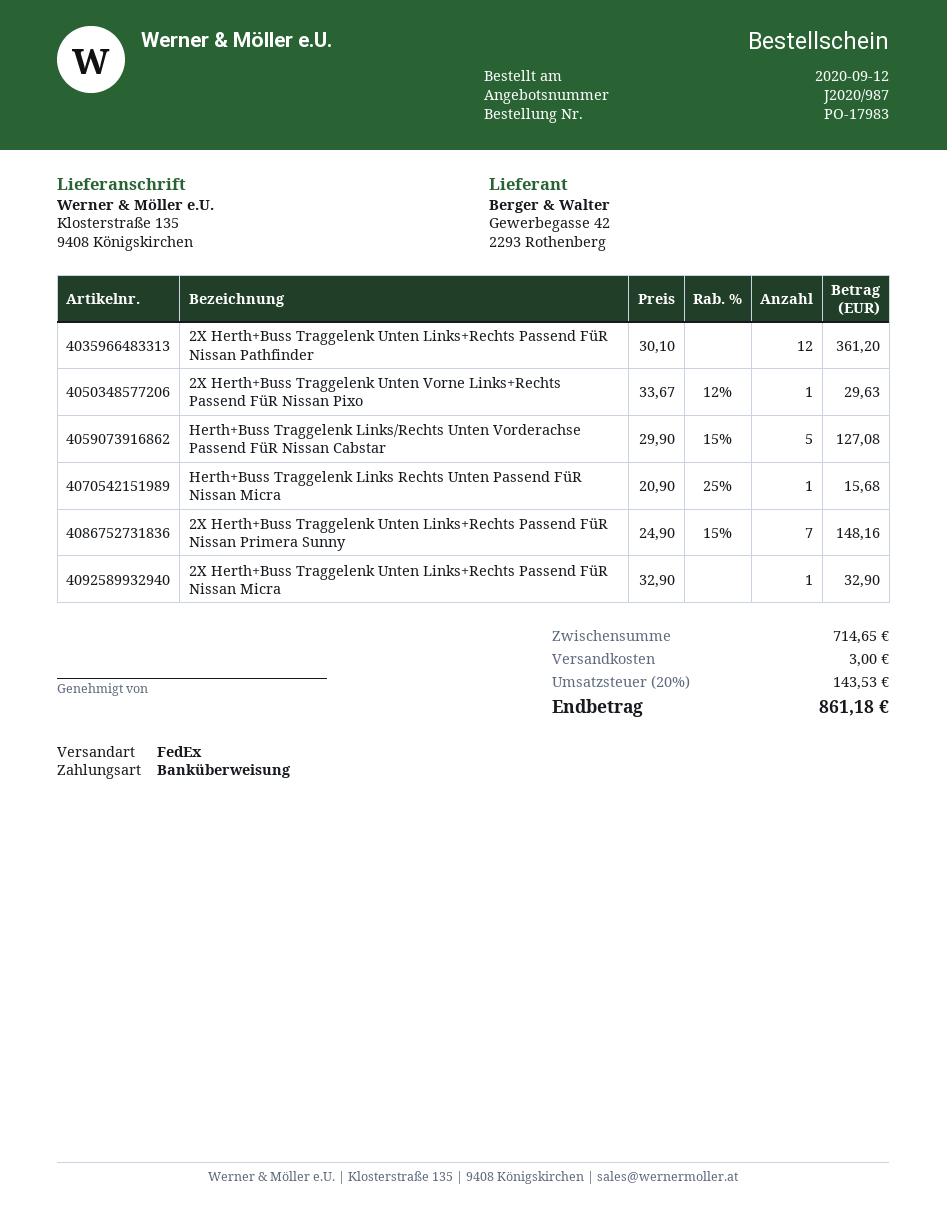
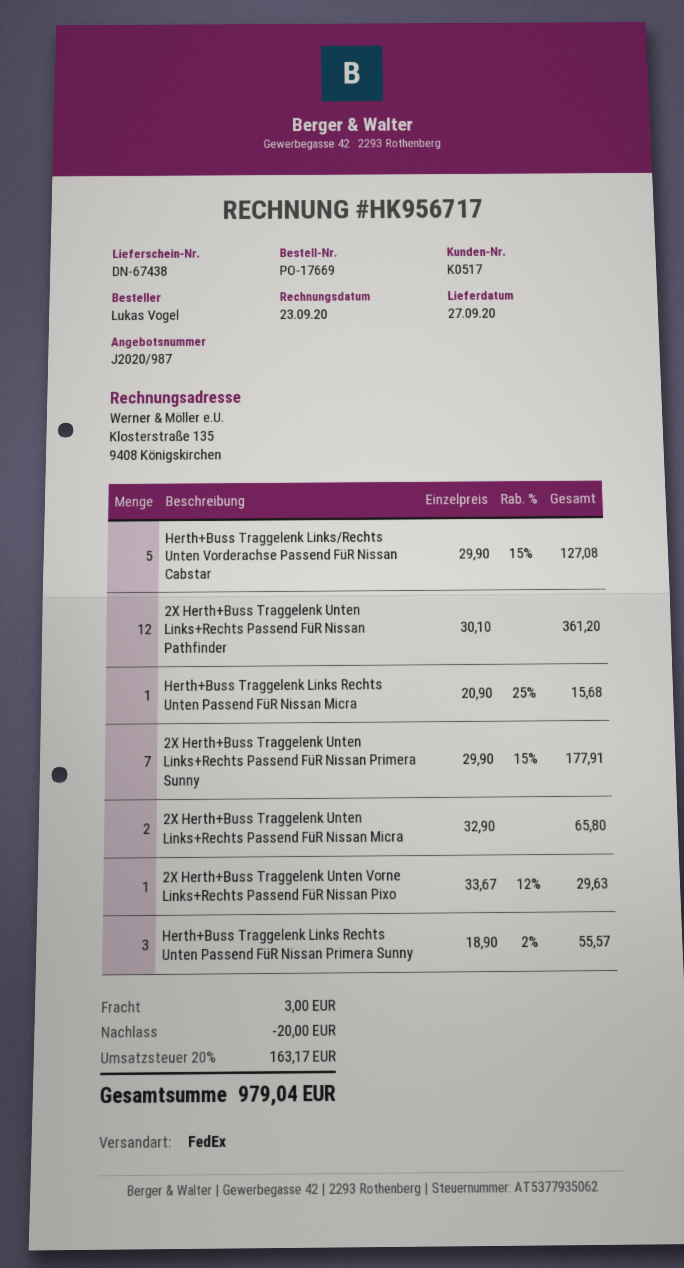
order number: PO-17983 -> PO-17669
2X Herth+Buss Traggelenk Unten Links+Rechts Passend FüR Nissan Primera Sunny: 7 x 24.90 - 15% = 148.16 -> 7 x 29.90 - 15% = 177.91
2X Herth+Buss Traggelenk Unten Links+Rechts Passend FüR Nissan Micra: 1 x 32.90 = 32.90 -> 2 x 32.90 = 65.80
Herth+Buss Traggelenk Links Rechts Unten Passend FüR Nissan Primera Sunny: none -> 3 x 18.90 - 2% = 55.57
discount: none -> 20.00
tax: 20% = 143.53 -> 20% = 163.17
total: 861.18 -> 979.04

